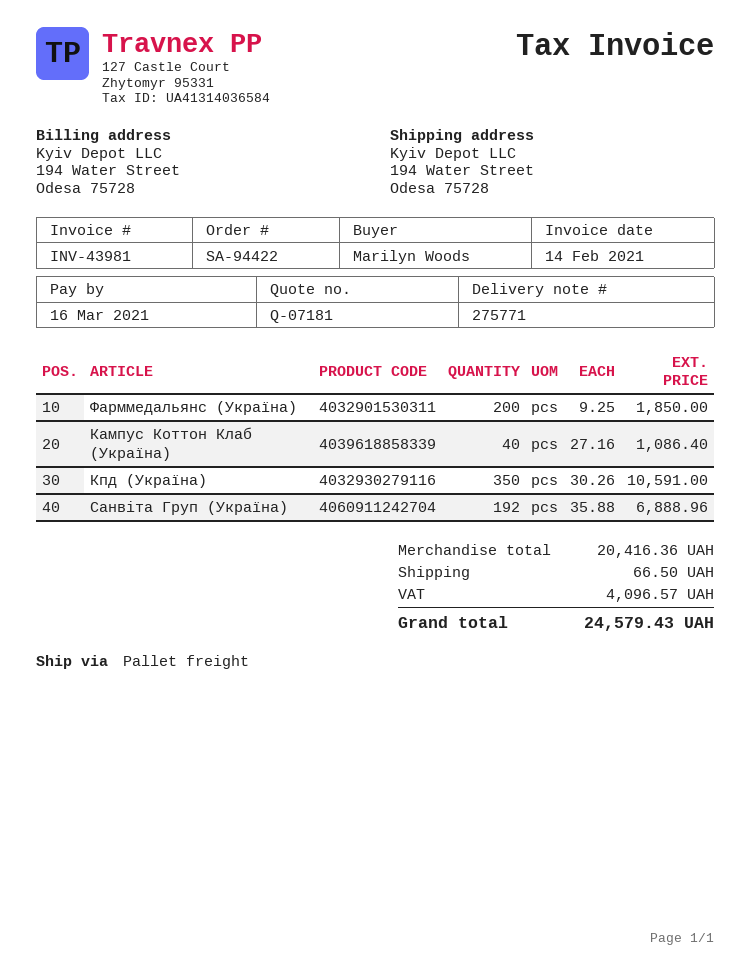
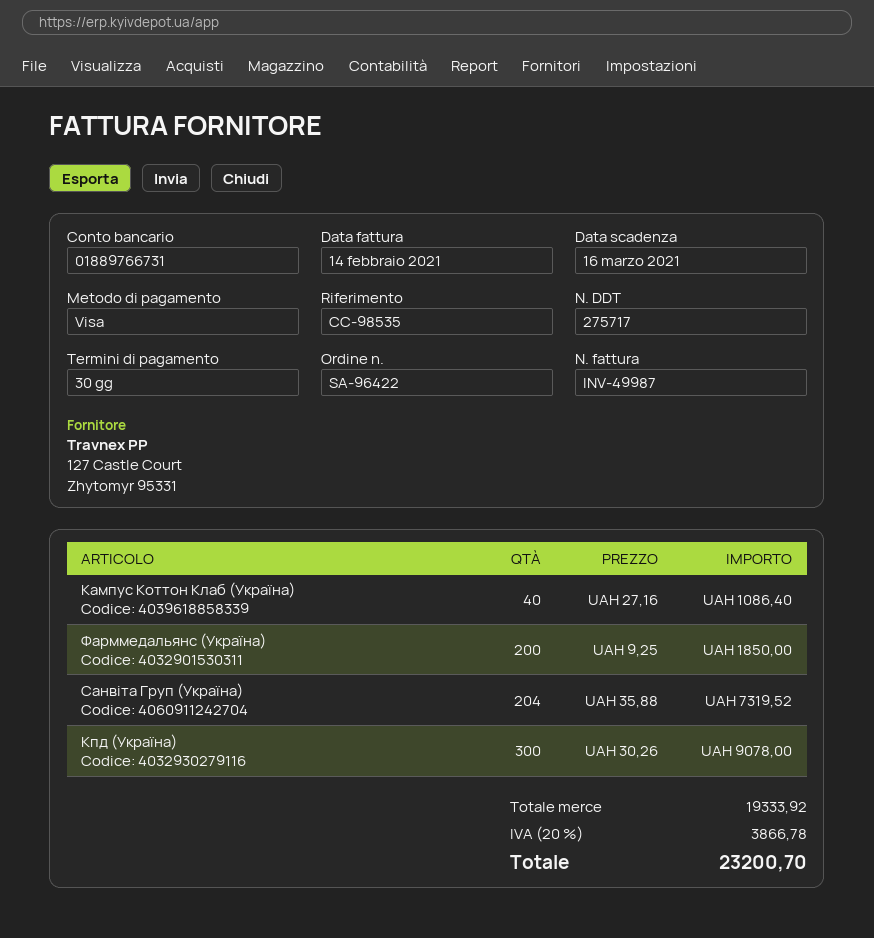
order number: SA-94422 -> SA-96422
delivery note number: 275771 -> 275717
invoice number: INV-43981 -> INV-49987
Кпд (Україна): 350 x 30.26 = 10591.00 -> 300 x 30.26 = 9078.00
Санвіта Груп (Україна): 192 x 35.88 = 6888.96 -> 204 x 35.88 = 7319.52
subtotal: 20416.36 -> 19333.92
shipping: 66.50 -> none
tax: 4096.57 -> 3866.78
total: 24579.43 -> 23200.70

